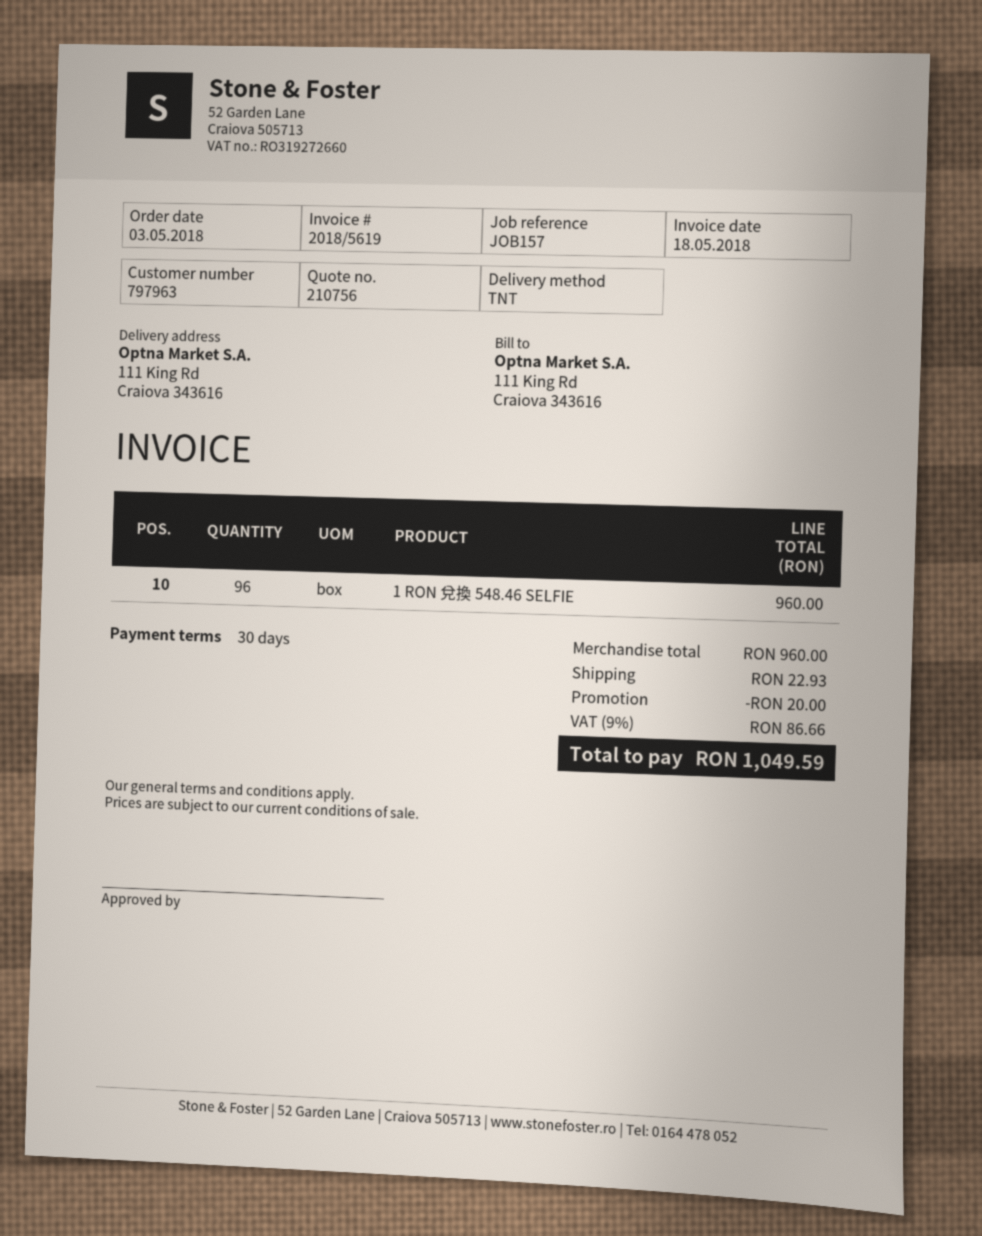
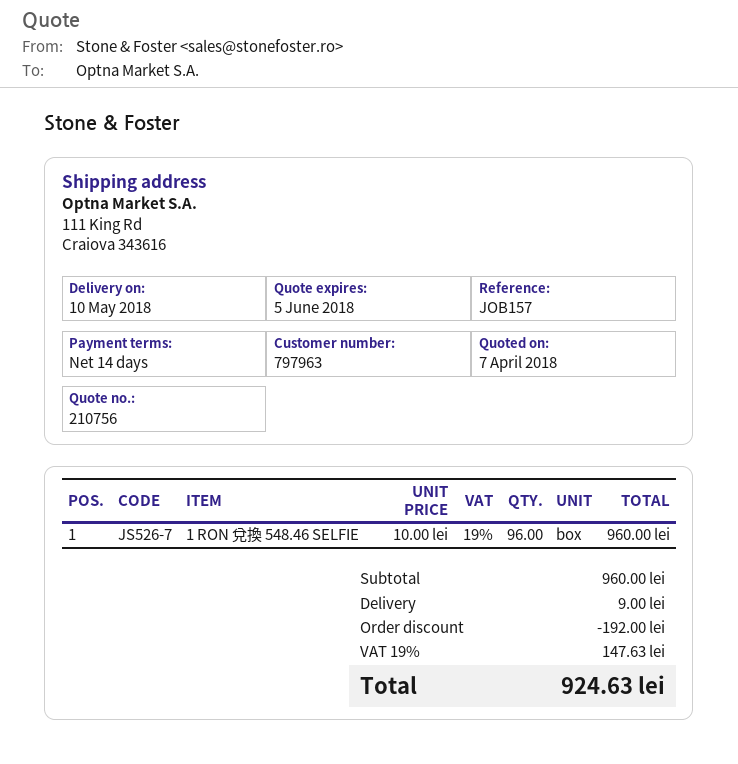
payment terms: 30 days -> 14 days
discount: 20.00 -> 192.00
shipping: 22.93 -> 9.00
tax: 9% = 86.66 -> 19% = 147.63
total: 1049.59 -> 924.63

